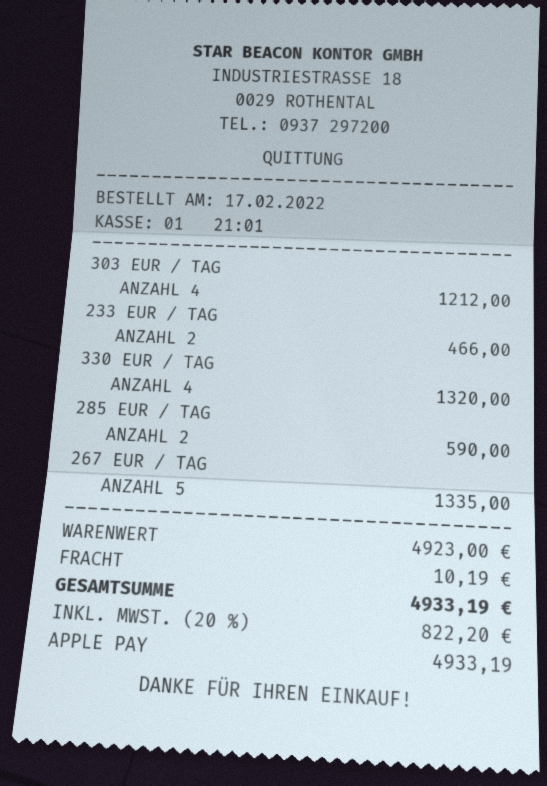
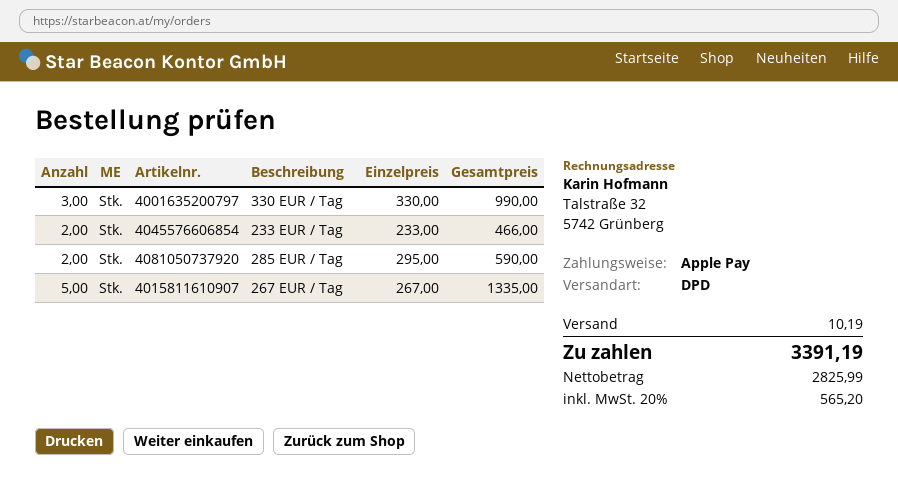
303 EUR / TAG: 4 for 1212.00 -> none
330 EUR / TAG: 4 for 1320.00 -> 3 for 990.00
tax: 20% = 822.20 -> 20% = 565.20
total: 4933.19 -> 3391.19

